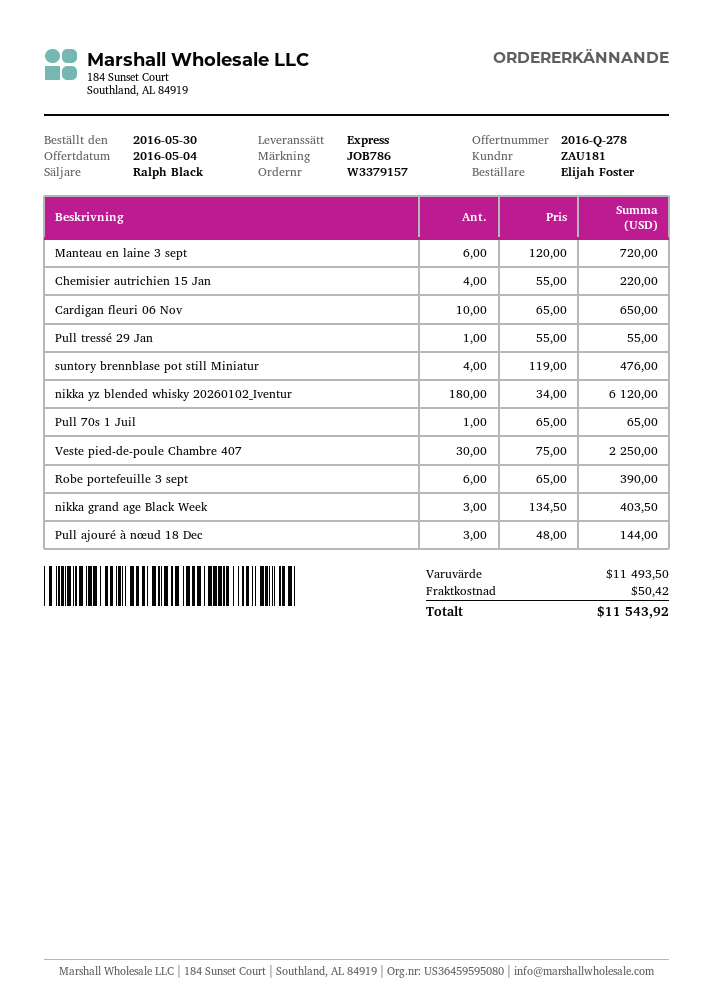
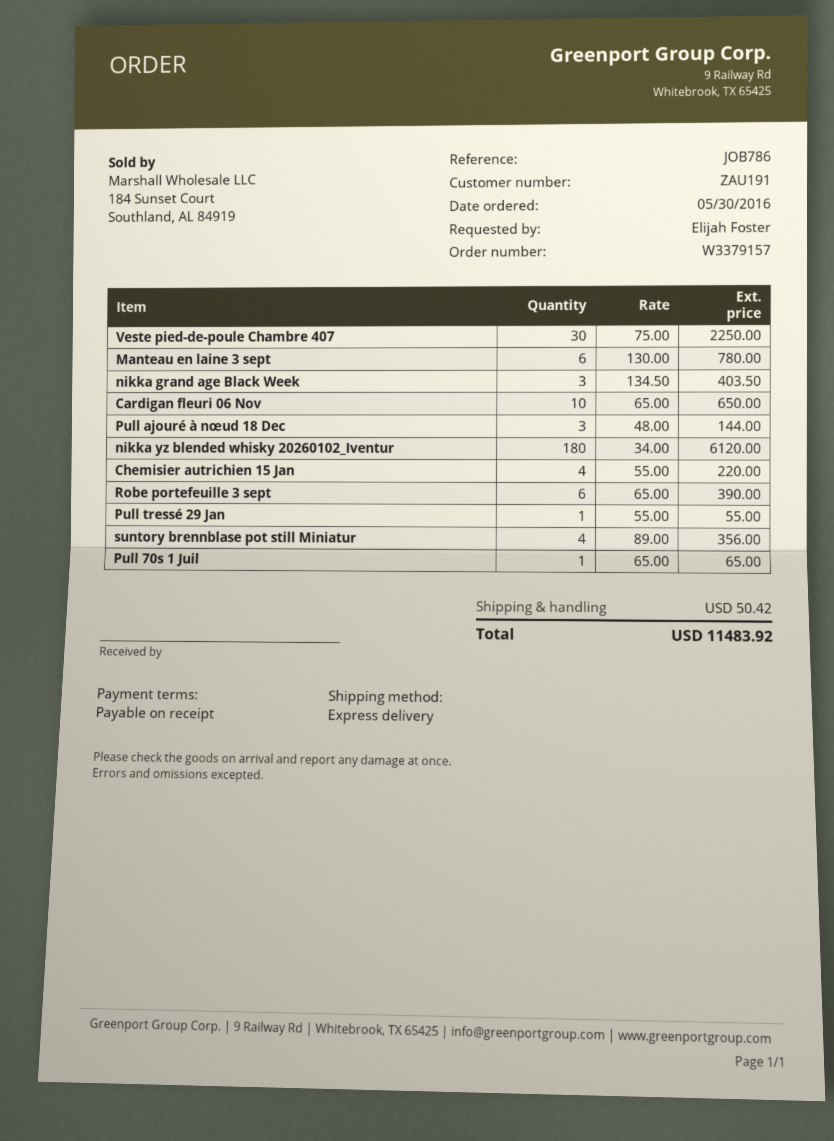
customer number: ZAU181 -> ZAU191
Manteau en laine 3 sept: 6 x 120.00 = 720.00 -> 6 x 130.00 = 780.00
suntory brennblase pot still Miniatur: 4 x 119.00 = 476.00 -> 4 x 89.00 = 356.00
total: 11543.92 -> 11483.92

